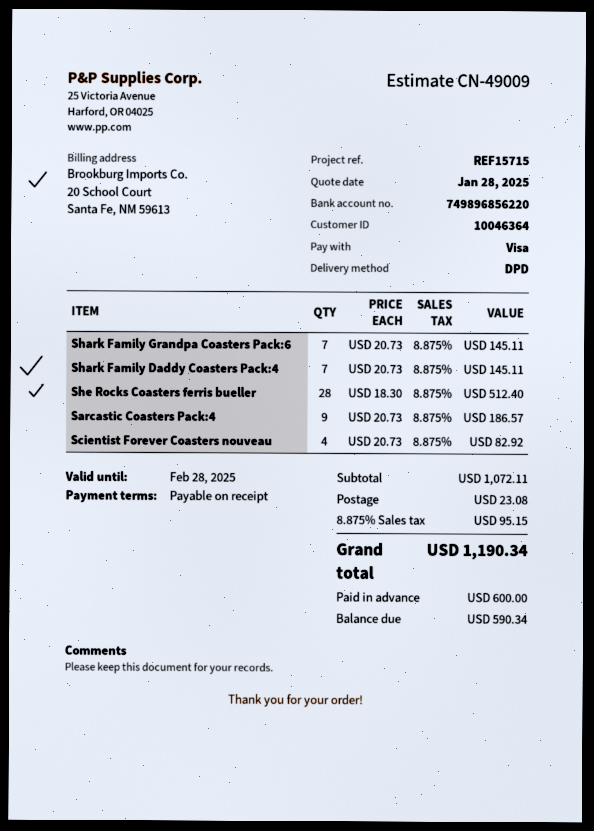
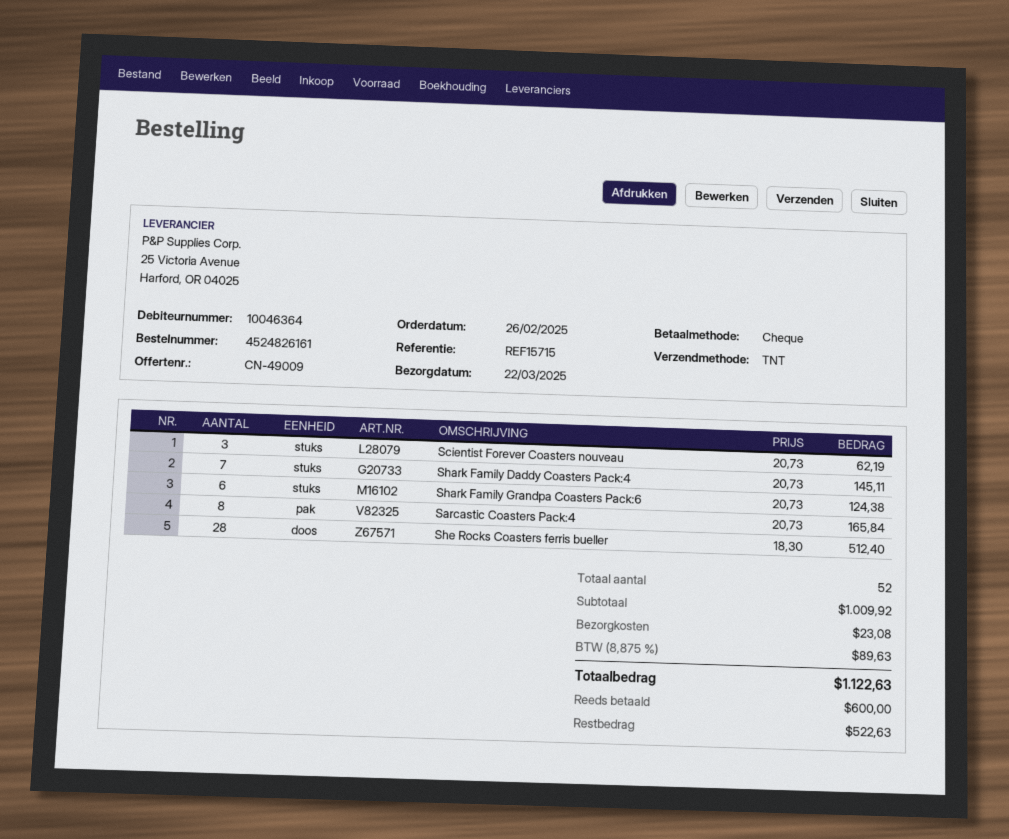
payment method: Visa -> cheque
shipping method: DPD -> TNT
Shark Family Grandpa Coasters Pack:6: 7 x 20.73 = 145.11 -> 6 x 20.73 = 124.38
Sarcastic Coasters Pack:4: 9 x 20.73 = 186.57 -> 8 x 20.73 = 165.84
Scientist Forever Coasters nouveau: 4 x 20.73 = 82.92 -> 3 x 20.73 = 62.19
subtotal: 1072.11 -> 1009.92
tax: 8.875% = 95.15 -> 8.875% = 89.63
total: 1190.34 -> 1122.63
balance: 590.34 -> 522.63

